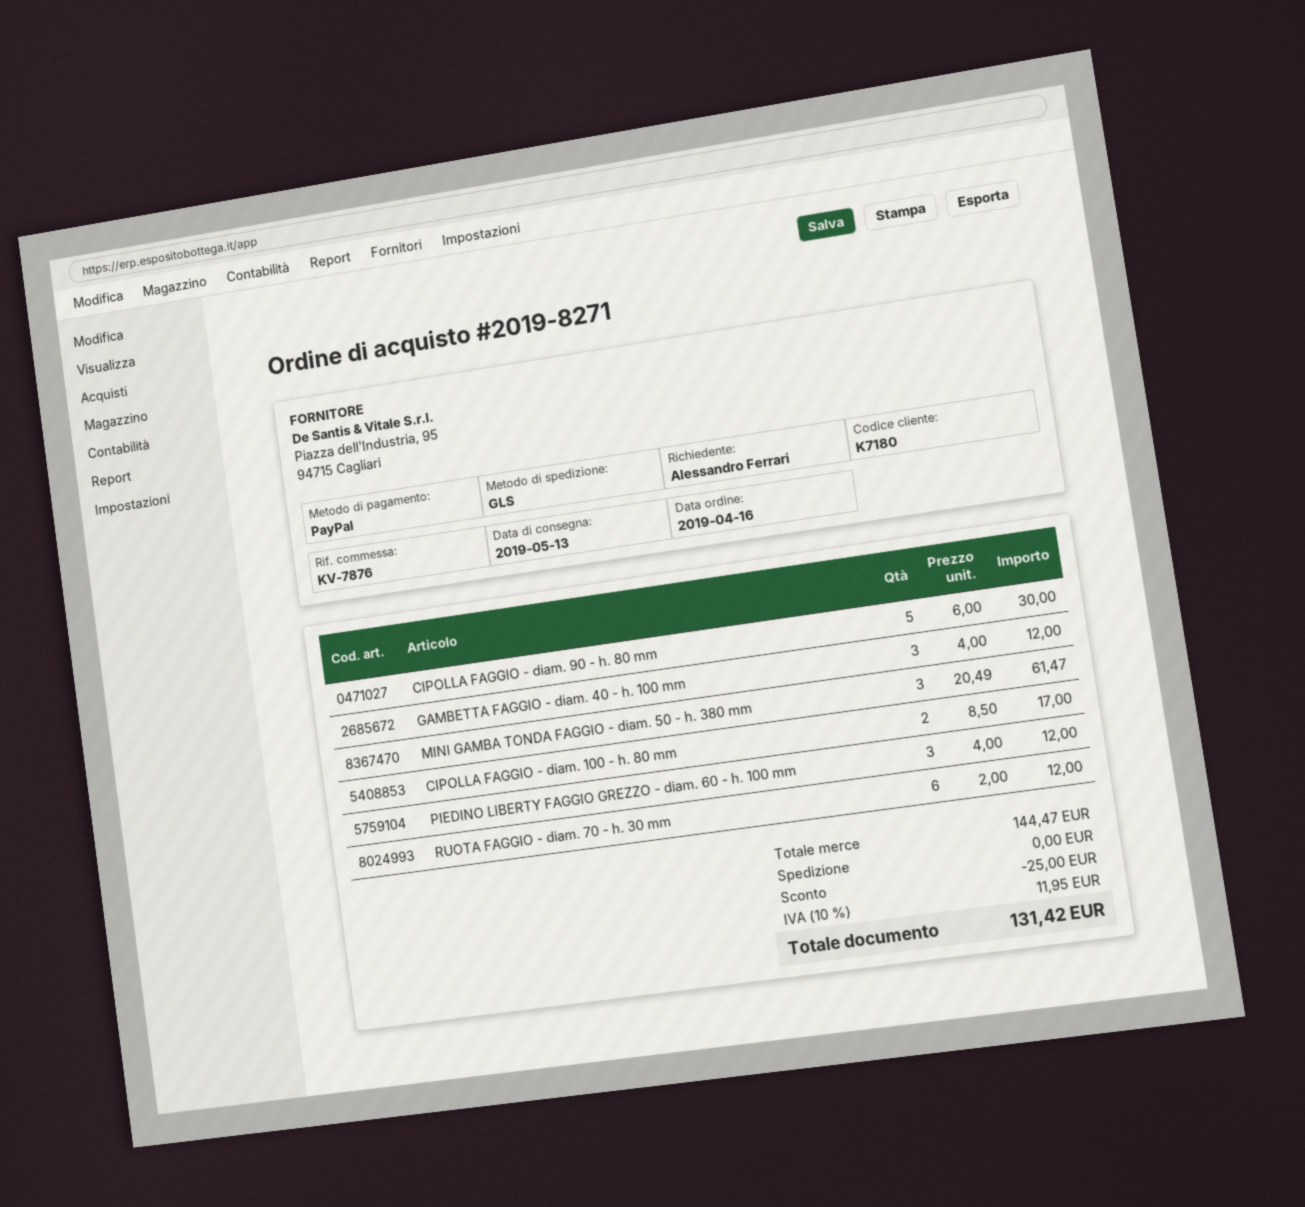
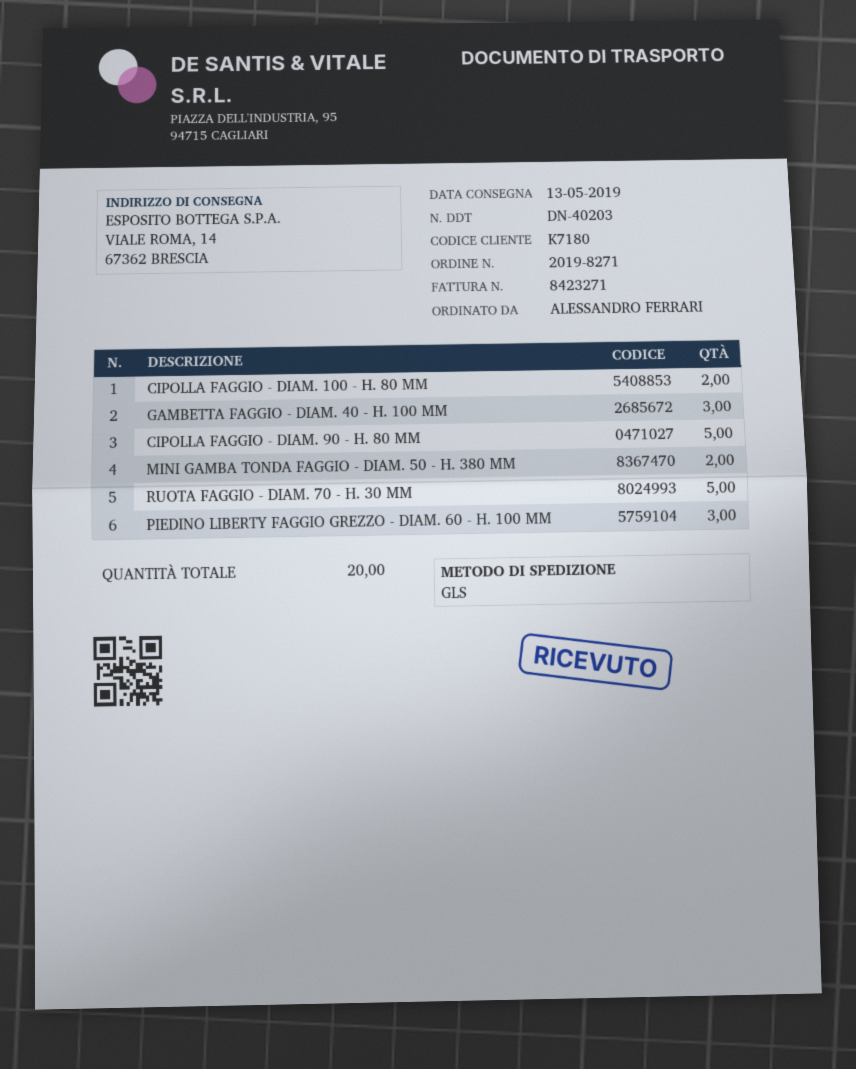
MINI GAMBA TONDA FAGGIO - diam. 50 - h. 380 mm: 3 -> 2
RUOTA FAGGIO - diam. 70 - h. 30 mm: 6 -> 5

